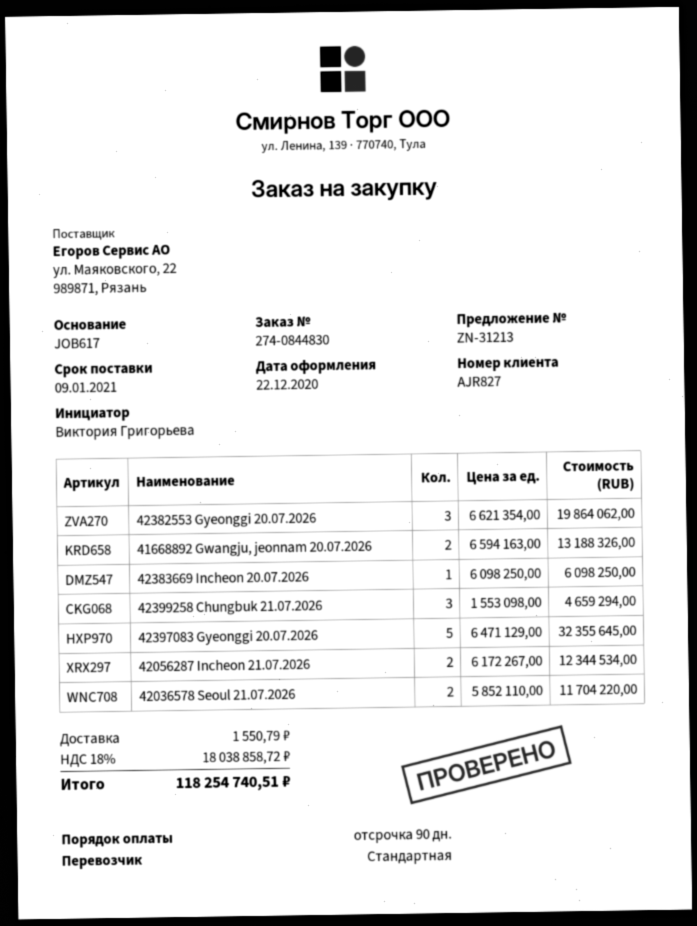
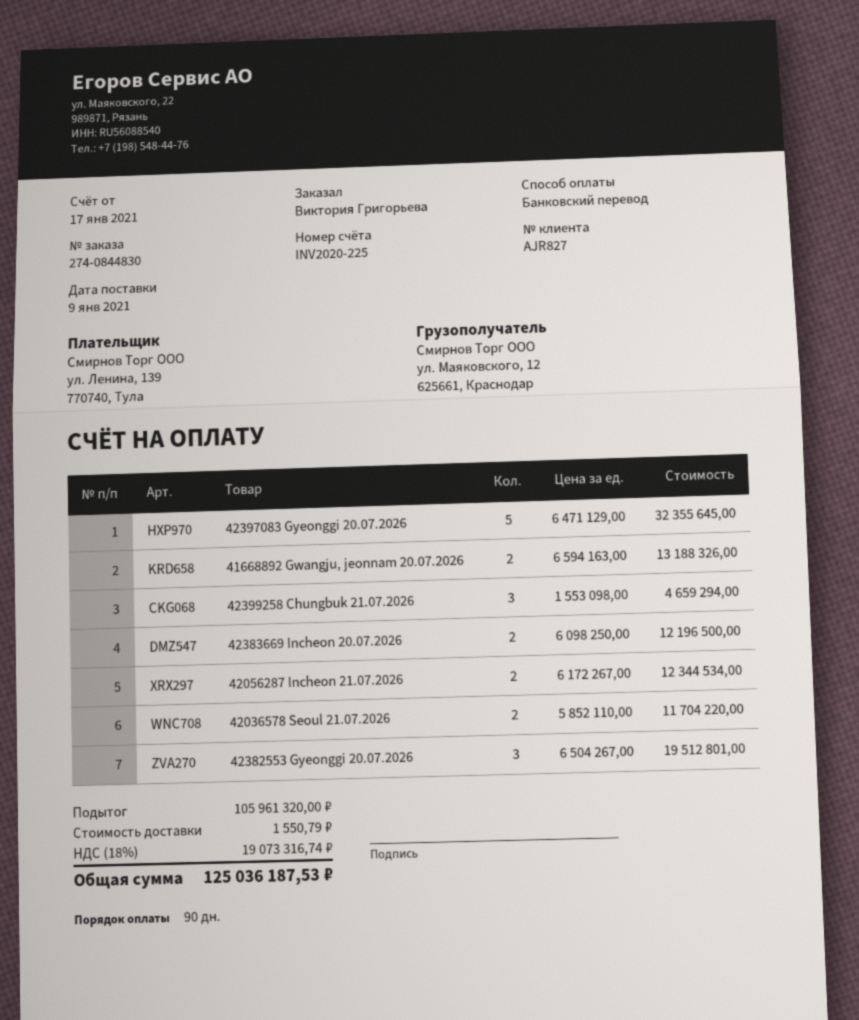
42382553 Gyeonggi 20.07.2026: 3 x 6621354.00 = 19864062.00 -> 3 x 6504267.00 = 19512801.00
42383669 Incheon 20.07.2026: 1 x 6098250.00 = 6098250.00 -> 2 x 6098250.00 = 12196500.00
tax: 18% = 18038858.72 -> 18% = 19073316.74
total: 118254740.51 -> 125036187.53

